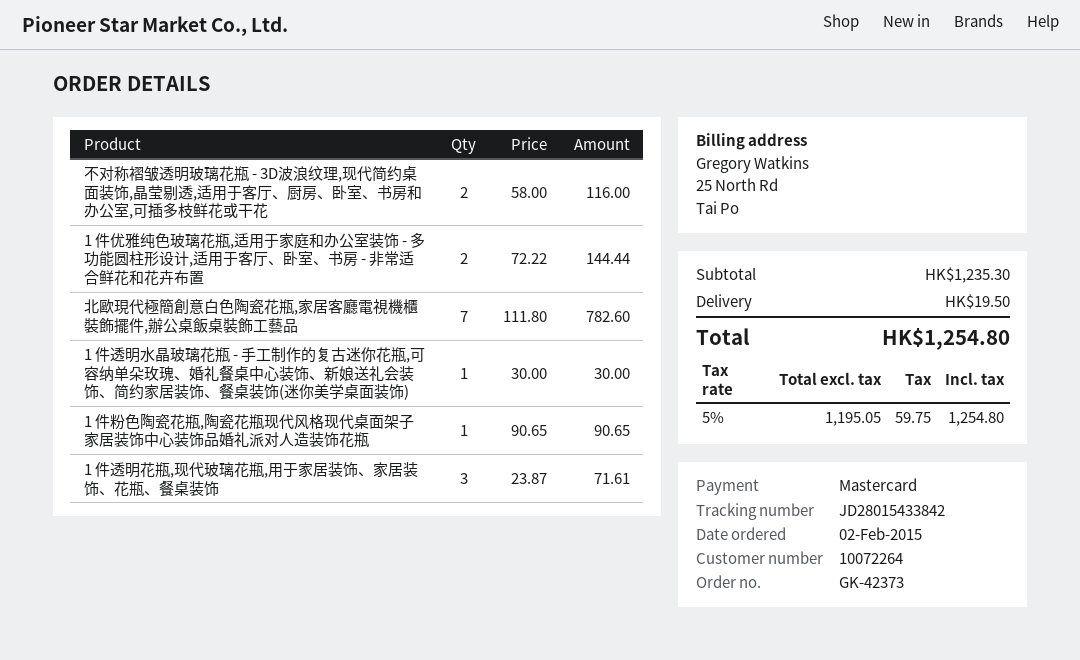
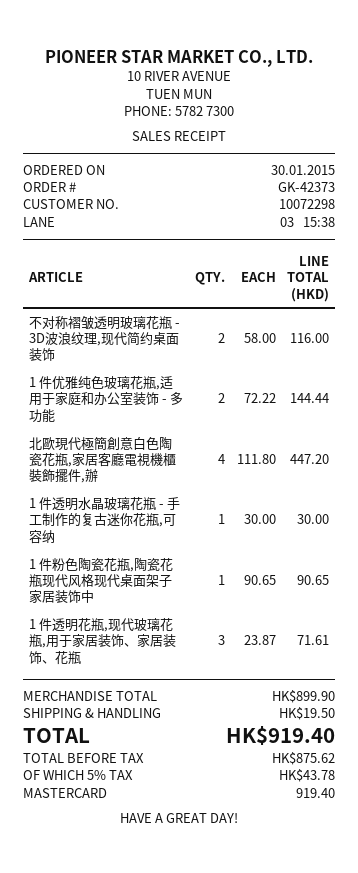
order date: 2015-02-02 -> 2015-01-30
customer number: 10072264 -> 10072298
北歐現代極簡創意白色陶瓷花瓶,家居客廳電視機櫃裝飾擺件,辦公桌飯桌裝飾工藝品: 7 x 111.80 = 782.60 -> 4 x 111.80 = 447.20
subtotal: 1235.30 -> 899.90
net: 1195.05 -> 875.62
tax: 5% = 59.75 -> 5% = 43.78
total: 1254.80 -> 919.40

